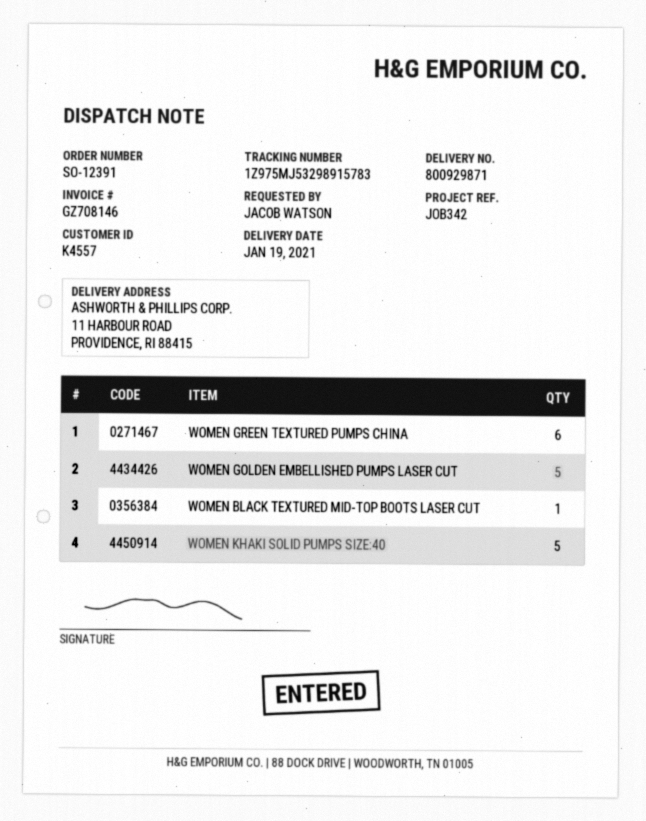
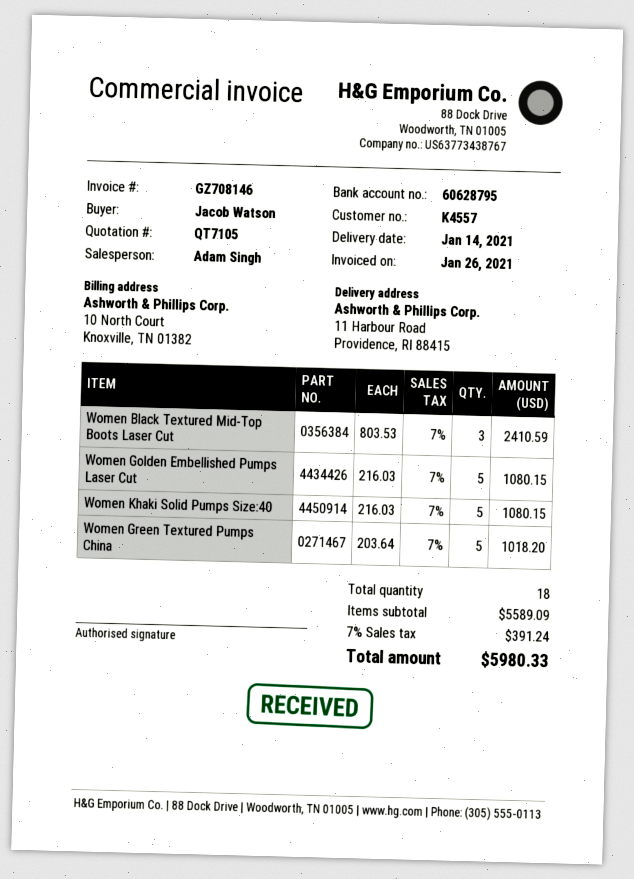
delivery date: 2021-01-19 -> 2021-01-14
WOMEN GREEN TEXTURED PUMPS CHINA: 6 -> 5
WOMEN BLACK TEXTURED MID-TOP BOOTS LASER CUT: 1 -> 3

